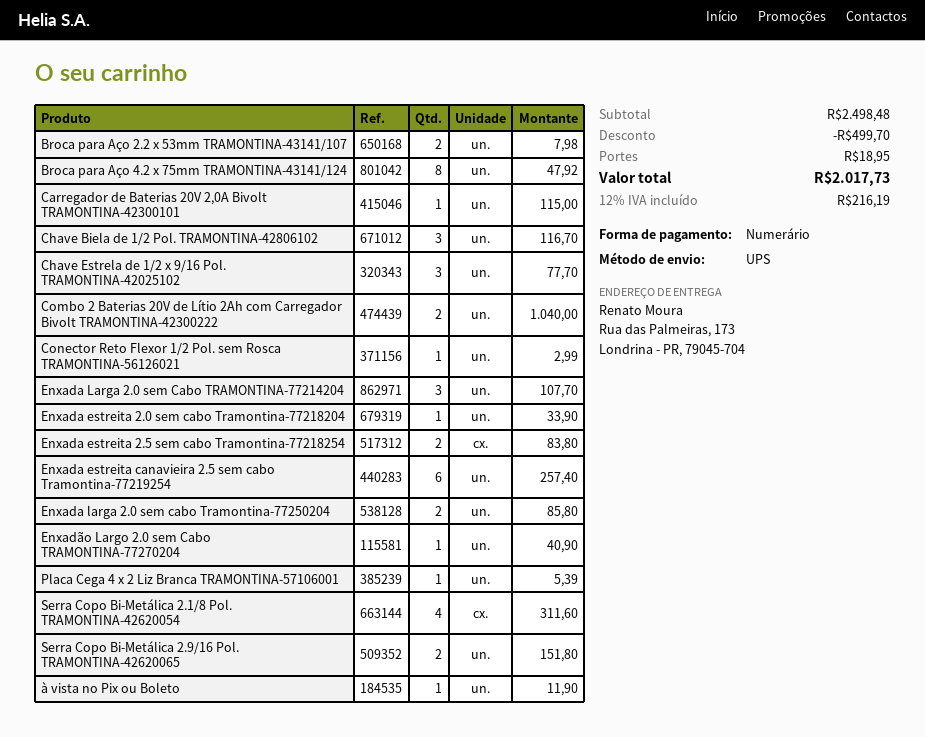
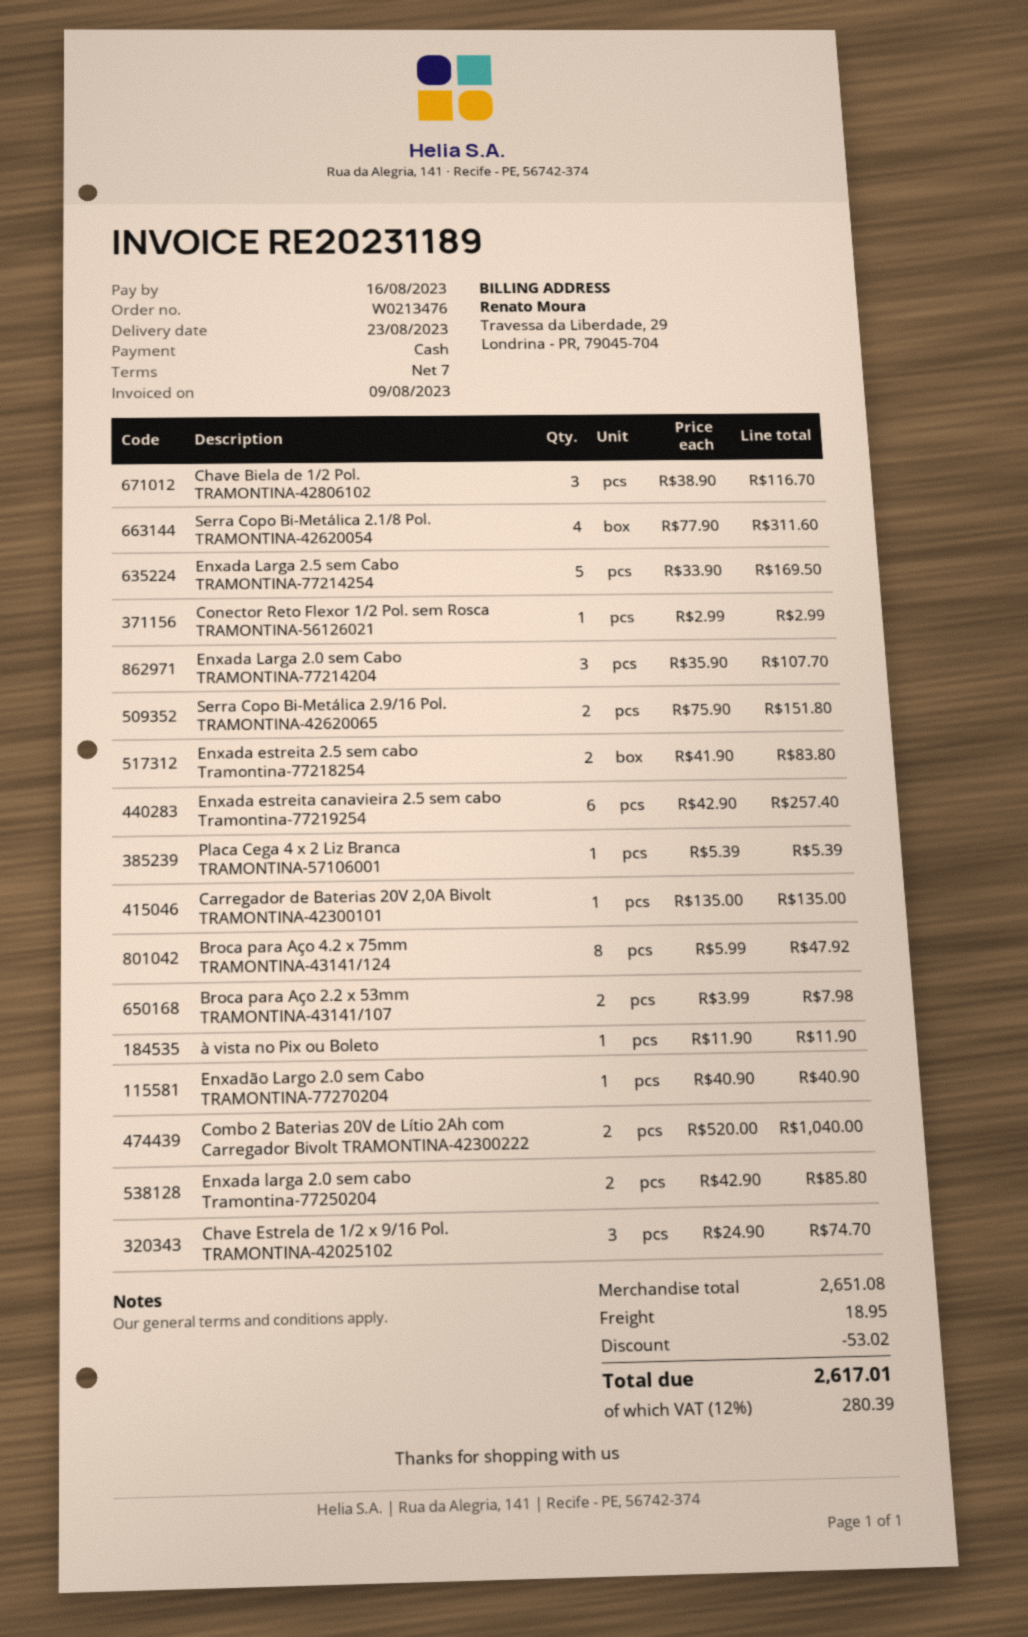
Carregador de Baterias 20V 2,0A Bivolt TRAMONTINA-42300101: 1 for 115.00 -> 1 for 135.00
Chave Estrela de 1/2 x 9/16 Pol. TRAMONTINA-42025102: 3 for 77.70 -> 3 for 74.70
Enxada estreita 2.0 sem cabo Tramontina-77218204: 1 for 33.90 -> none
Enxada Larga 2.5 sem Cabo TRAMONTINA-77214254: none -> 5 for 169.50
subtotal: 2498.48 -> 2651.08
discount: 499.70 -> 53.02
tax: 12% = 216.19 -> 12% = 280.39
total: 2017.73 -> 2617.01

